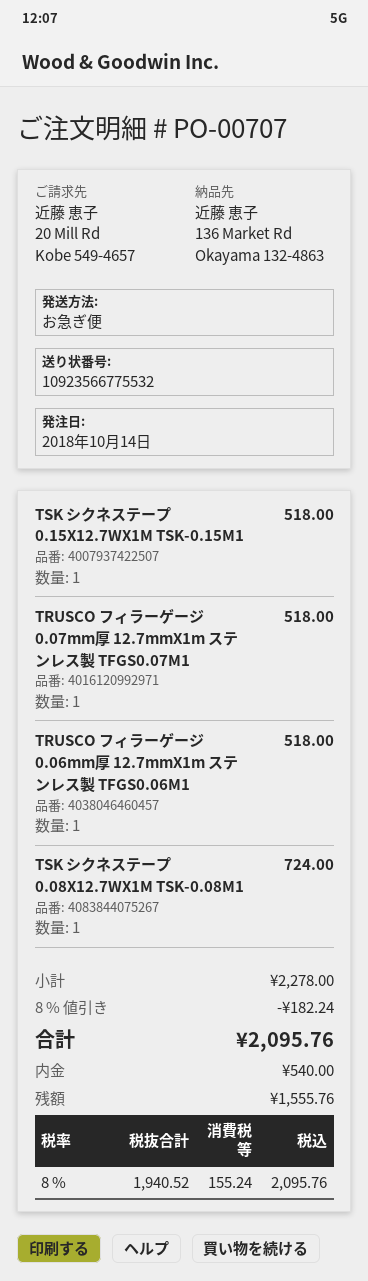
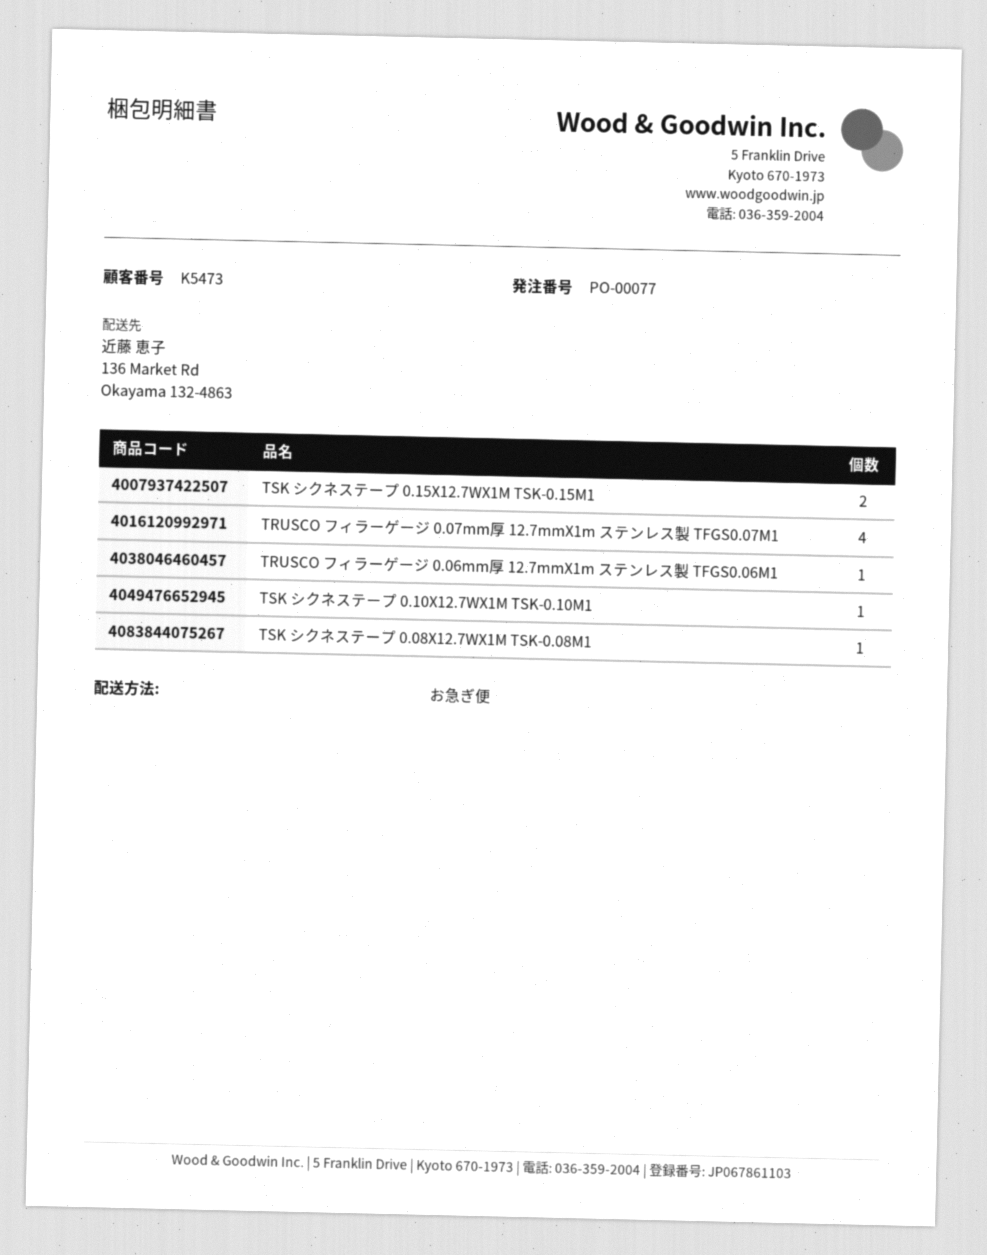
order number: PO-00707 -> PO-00077
TSK シクネステープ 0.15X12.7WX1M TSK-0.15M1: 1 -> 2
TRUSCO フィラーゲージ 0.07mm厚 12.7mmX1m ステンレス製 TFGS0.07M1: 1 -> 4
TSK シクネステープ 0.10X12.7WX1M TSK-0.10M1: none -> 1

